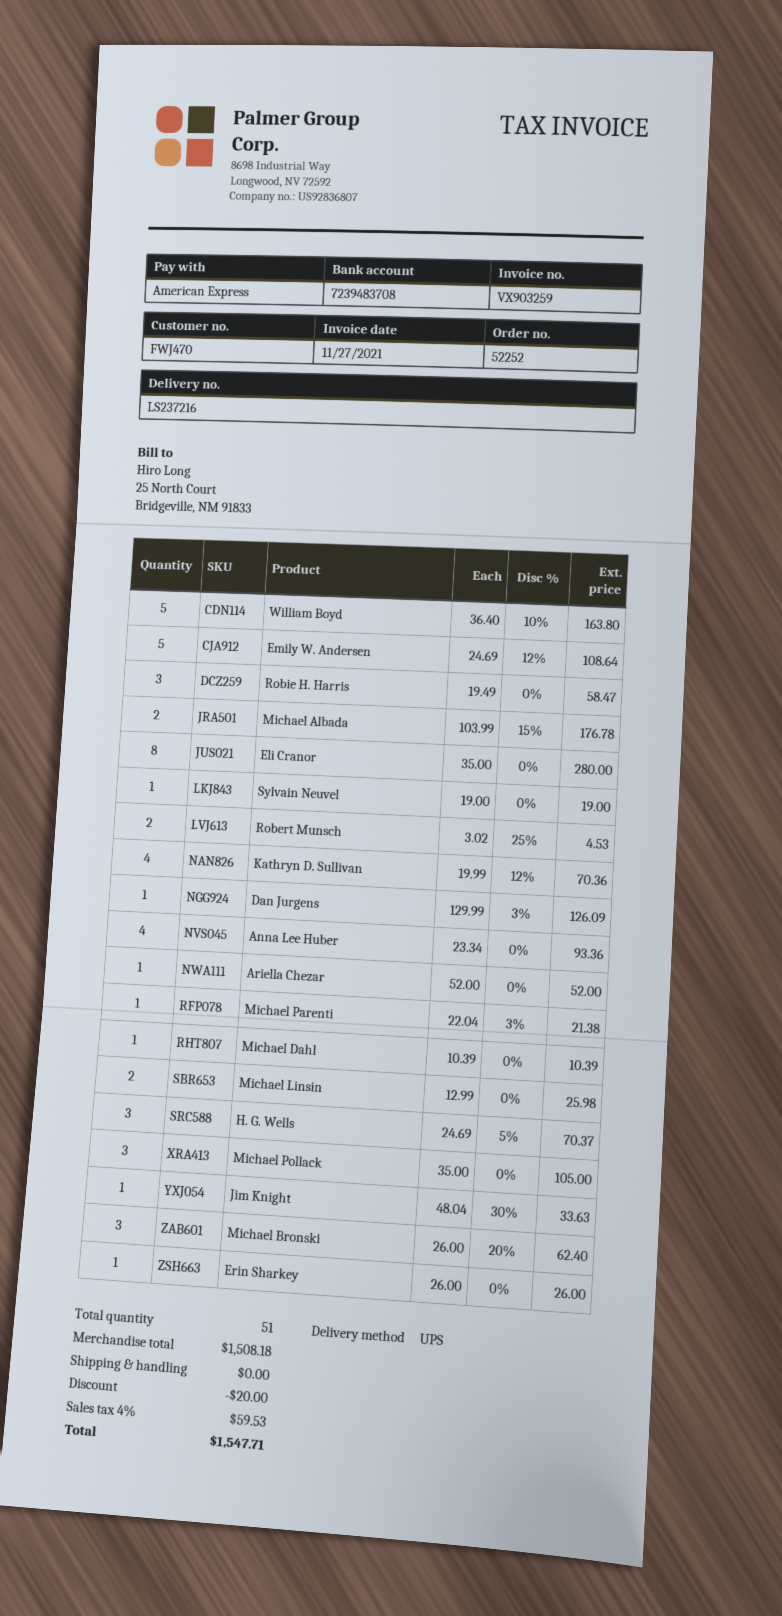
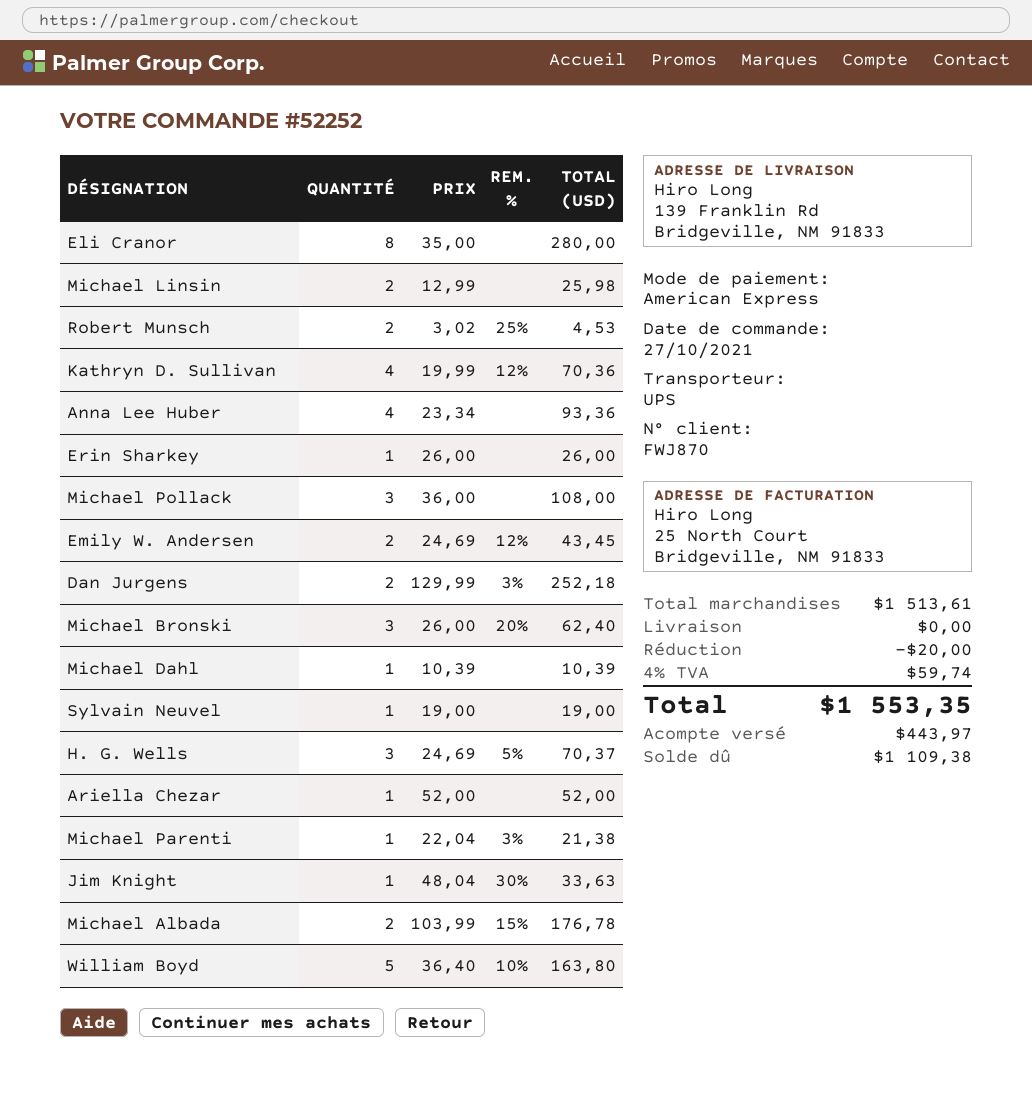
customer number: FWJ470 -> FWJ870
Emily W. Andersen: 5 x 24.69 - 12% = 108.64 -> 2 x 24.69 - 12% = 43.45
Robie H. Harris: 3 x 19.49 = 58.47 -> none
Dan Jurgens: 1 x 129.99 - 3% = 126.09 -> 2 x 129.99 - 3% = 252.18
Michael Pollack: 3 x 35.00 = 105.00 -> 3 x 36.00 = 108.00
subtotal: 1508.18 -> 1513.61
tax: 4% = 59.53 -> 4% = 59.74
total: 1547.71 -> 1553.35

